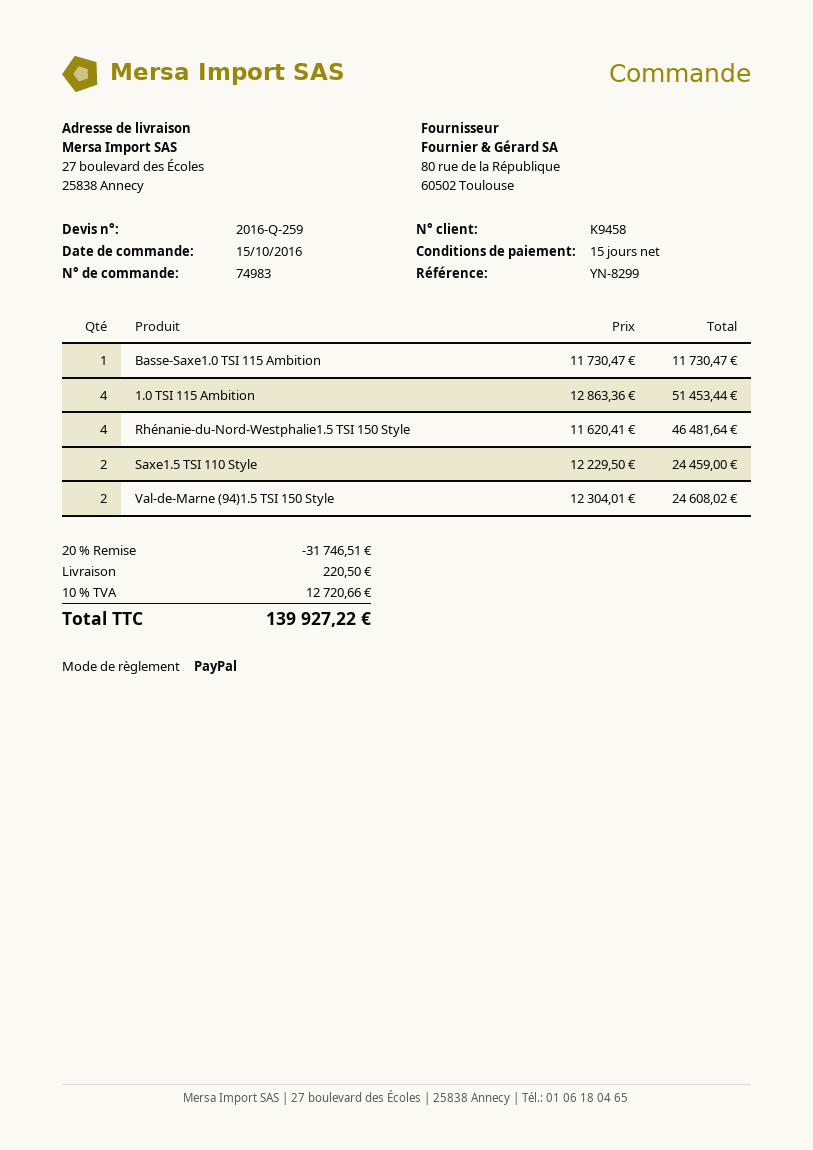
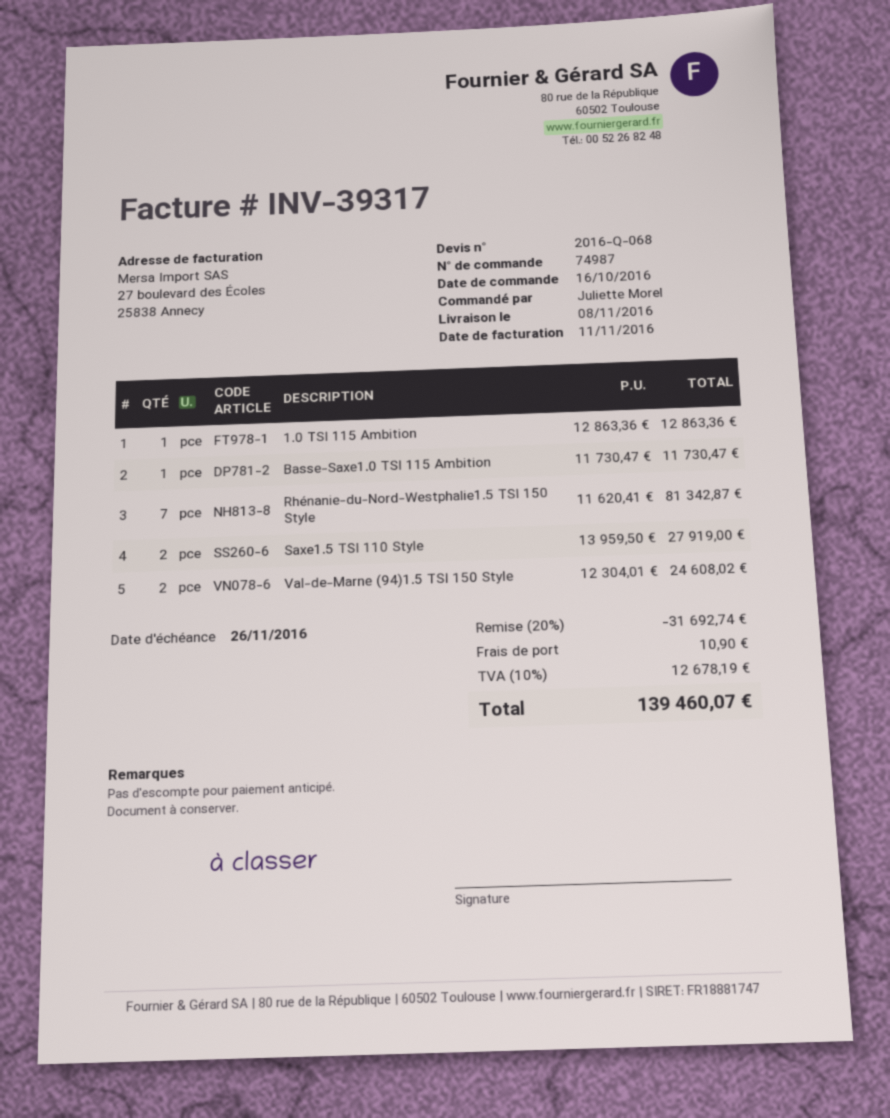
quote number: 2016-Q-259 -> 2016-Q-068
order number: 74983 -> 74987
order date: 2016-10-15 -> 2016-10-16
1.0 TSI 115 Ambition: 4 x 12863.36 = 51453.44 -> 1 x 12863.36 = 12863.36
Rhénanie-du-Nord-Westphalie1.5 TSI 150 Style: 4 x 11620.41 = 46481.64 -> 7 x 11620.41 = 81342.87
Saxe1.5 TSI 110 Style: 2 x 12229.50 = 24459.00 -> 2 x 13959.50 = 27919.00
discount: 20% = 31746.51 -> 20% = 31692.74
shipping: 220.50 -> 10.90
tax: 10% = 12720.66 -> 10% = 12678.19
total: 139927.22 -> 139460.07

